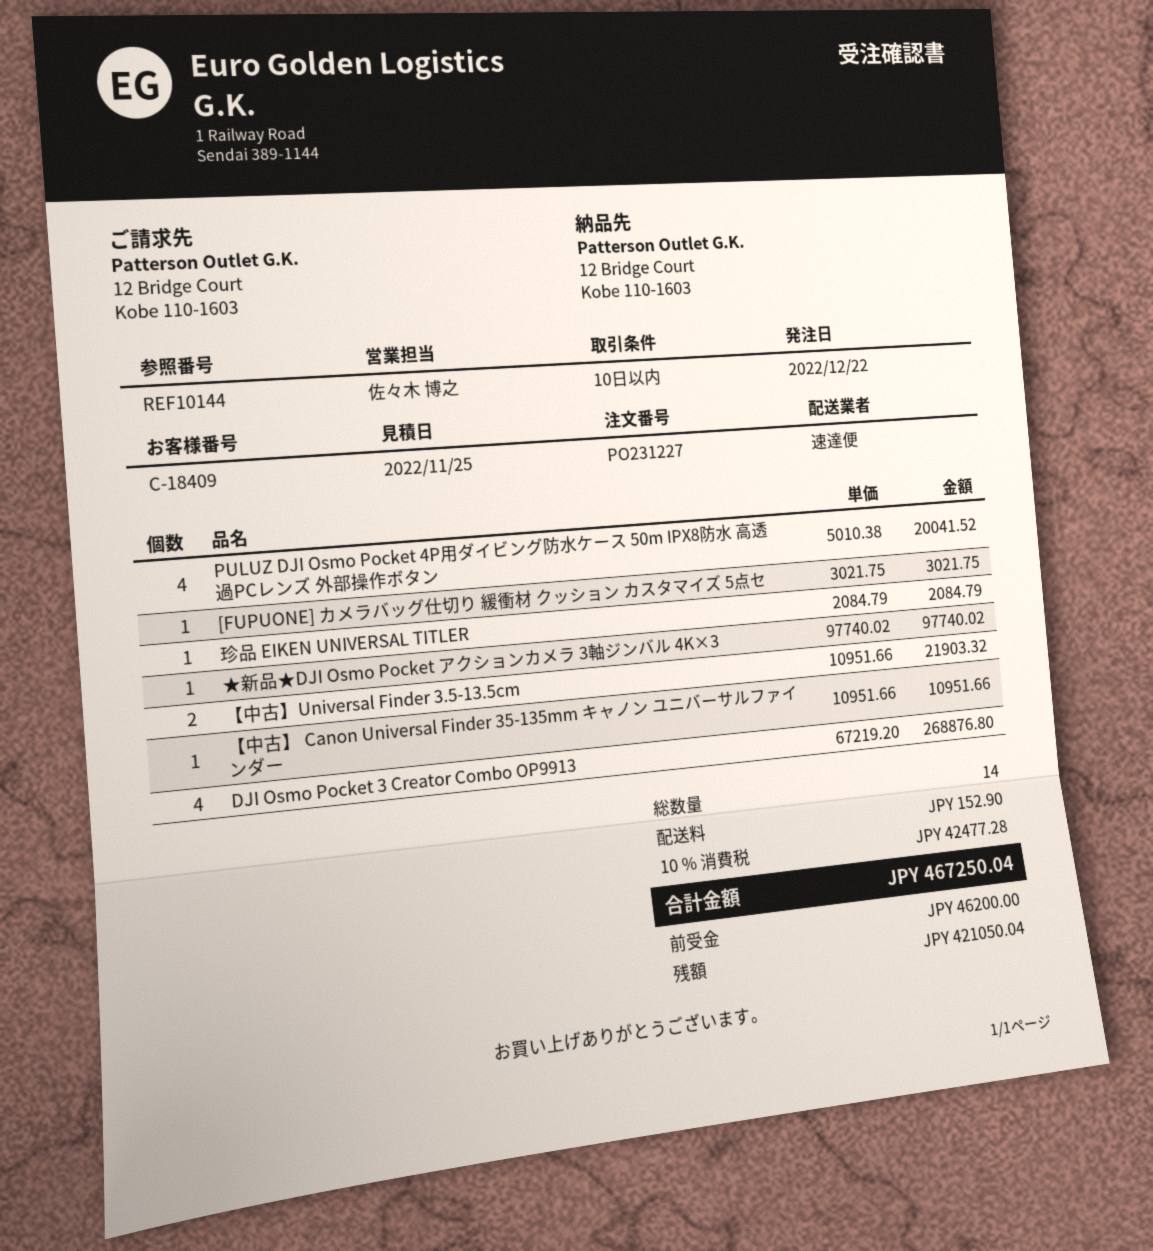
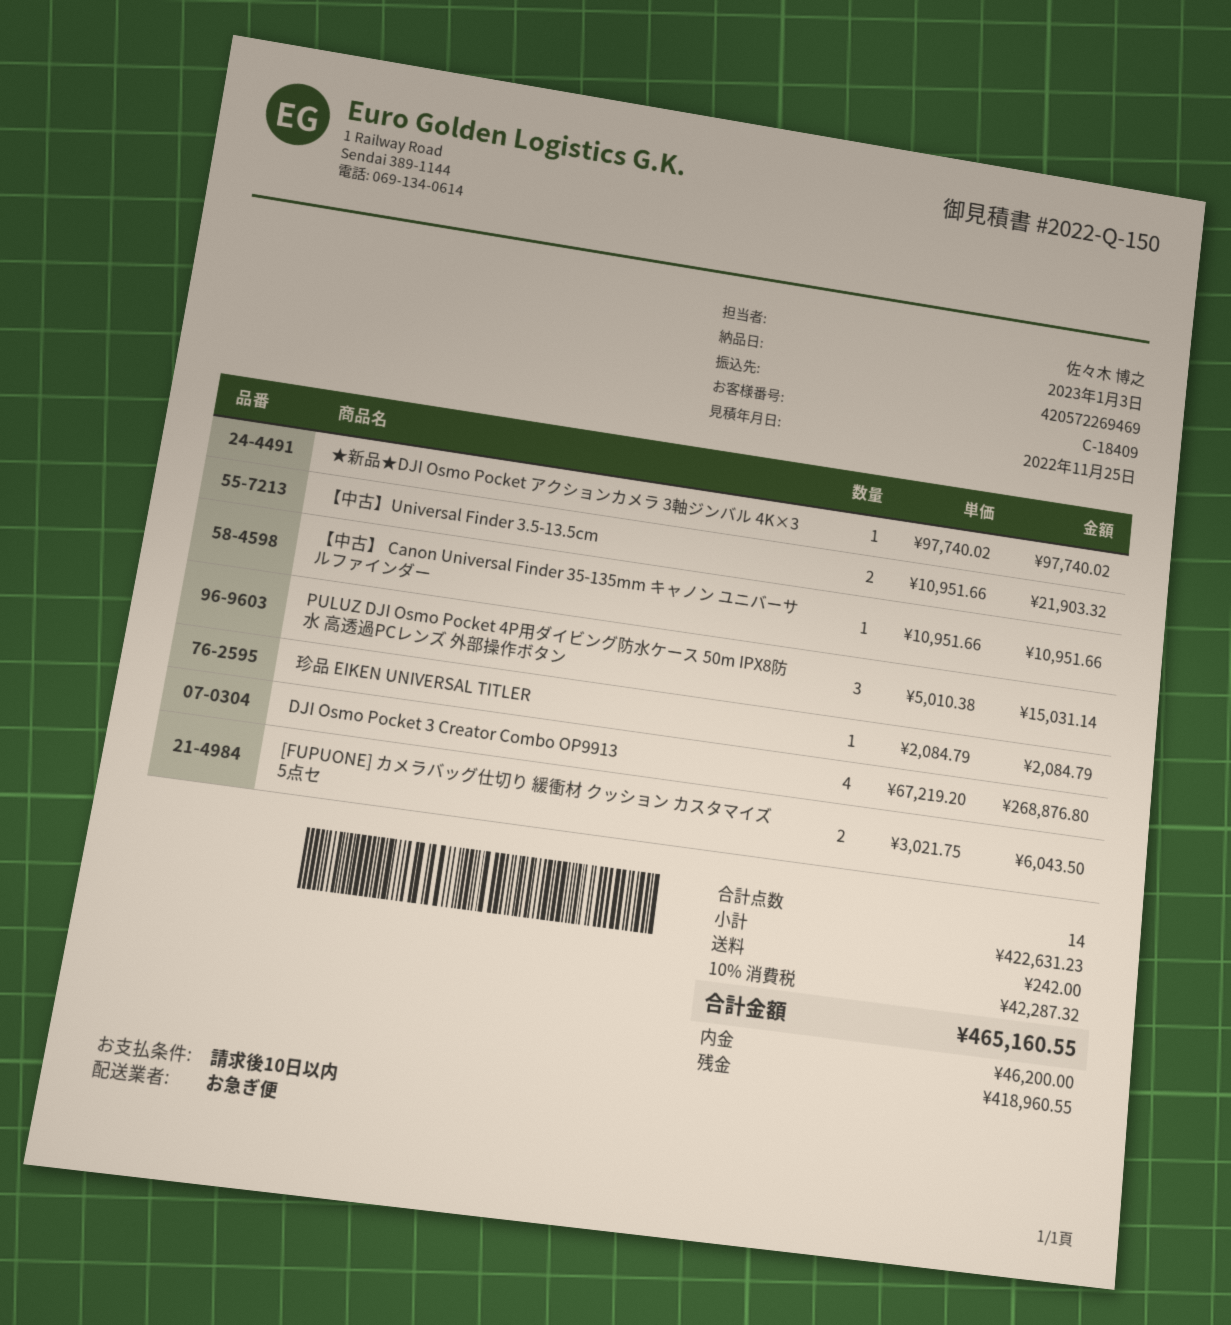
PULUZ DJI Osmo Pocket 4P用ダイビング防水ケース 50m IPX8防水 高透過PCレンズ 外部操作ボタン: 4 x 5010.38 = 20041.52 -> 3 x 5010.38 = 15031.14
[FUPUONE] カメラバッグ仕切り 緩衝材 クッション カスタマイズ 5点セ: 1 x 3021.75 = 3021.75 -> 2 x 3021.75 = 6043.50
shipping: 152.90 -> 242.00
tax: 10% = 42477.28 -> 10% = 42287.32
total: 467250.04 -> 465160.55
balance: 421050.04 -> 418960.55

